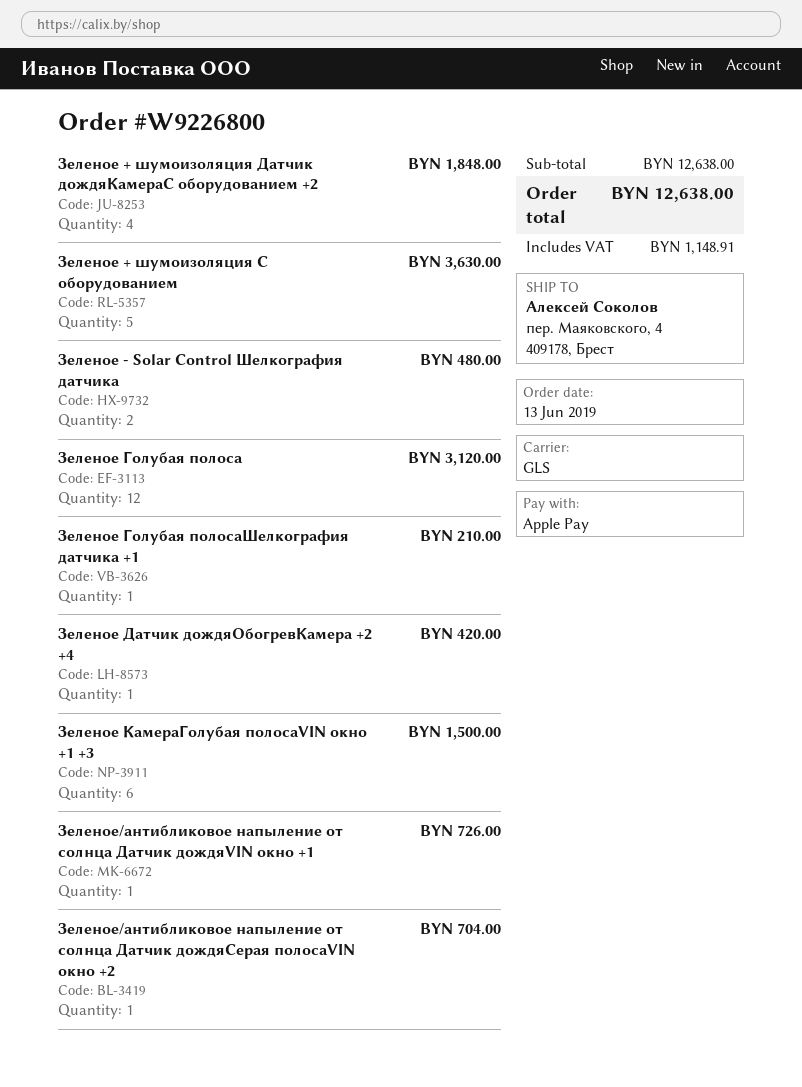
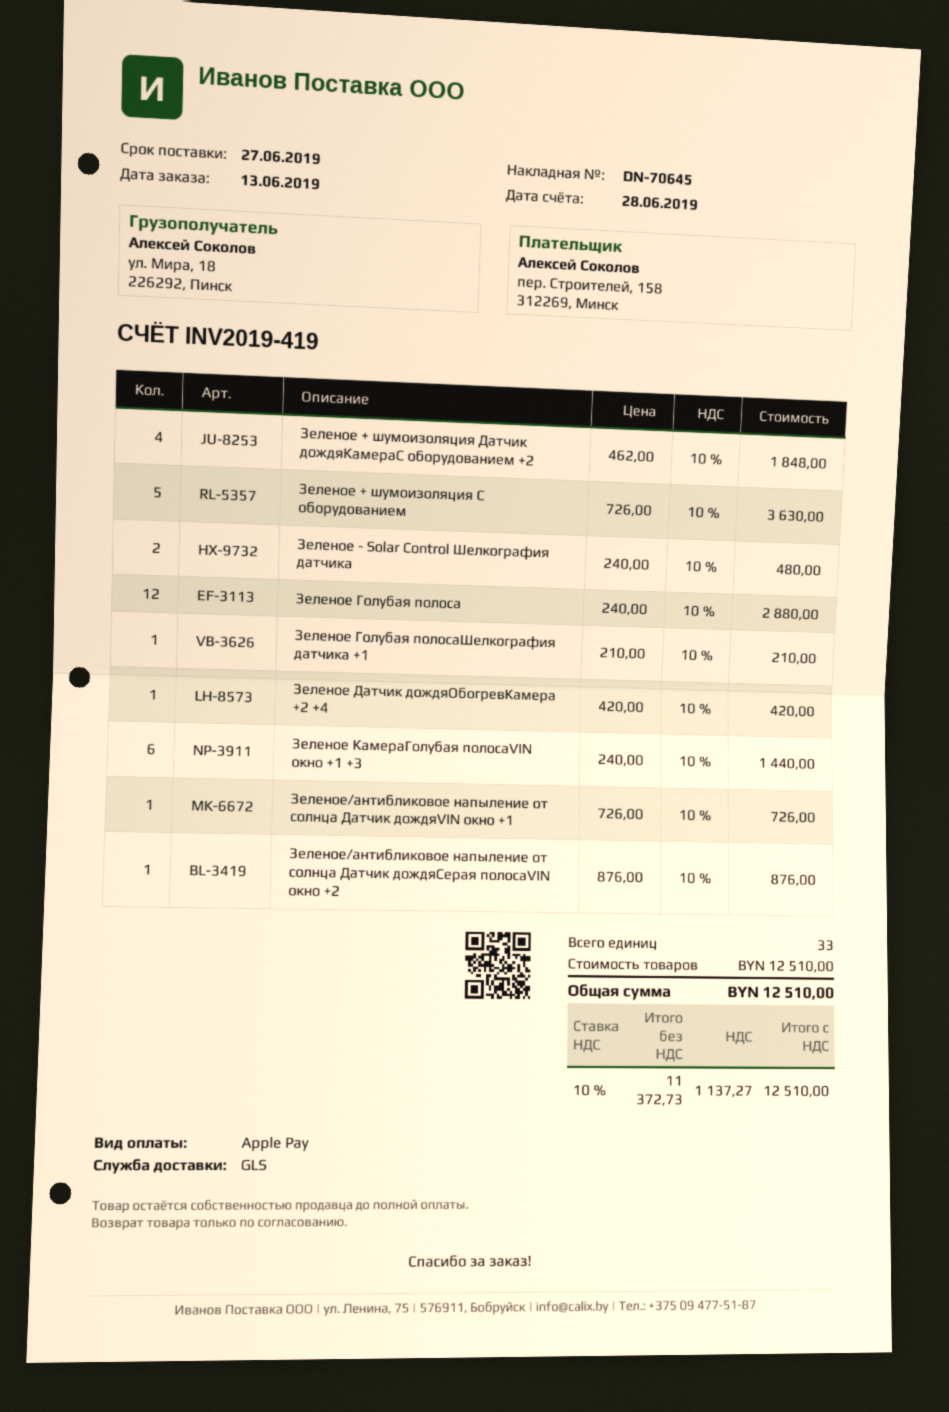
ship to: пер. Маяковского, 4, 409178, Брест -> ул. Мира, 18, 226292, Пинск
Зеленое Голубая полоса: 12 for 3120.00 -> 12 for 2880.00
Зеленое КамераГолубая полосаVIN окно +1 +3: 6 for 1500.00 -> 6 for 1440.00
Зеленое/антибликовое напыление от солнца Датчик дождяСерая полосаVIN окно +2: 1 for 704.00 -> 1 for 876.00
subtotal: 12638.00 -> 12510.00
tax: 1148.91 -> 1137.27
total: 12638.00 -> 12510.00

